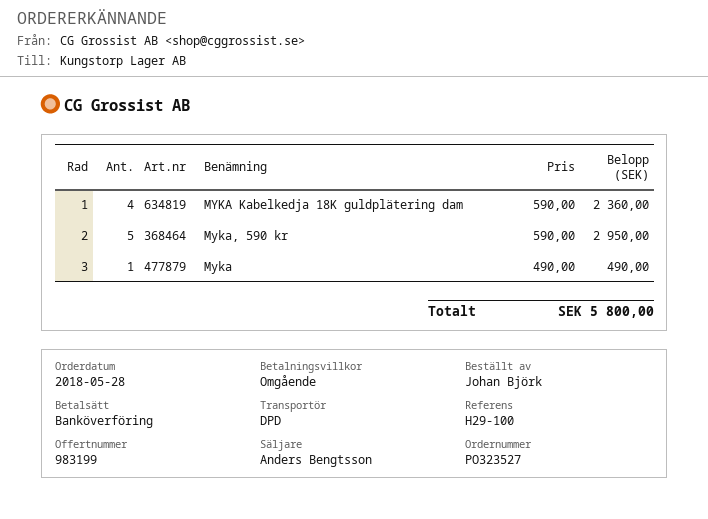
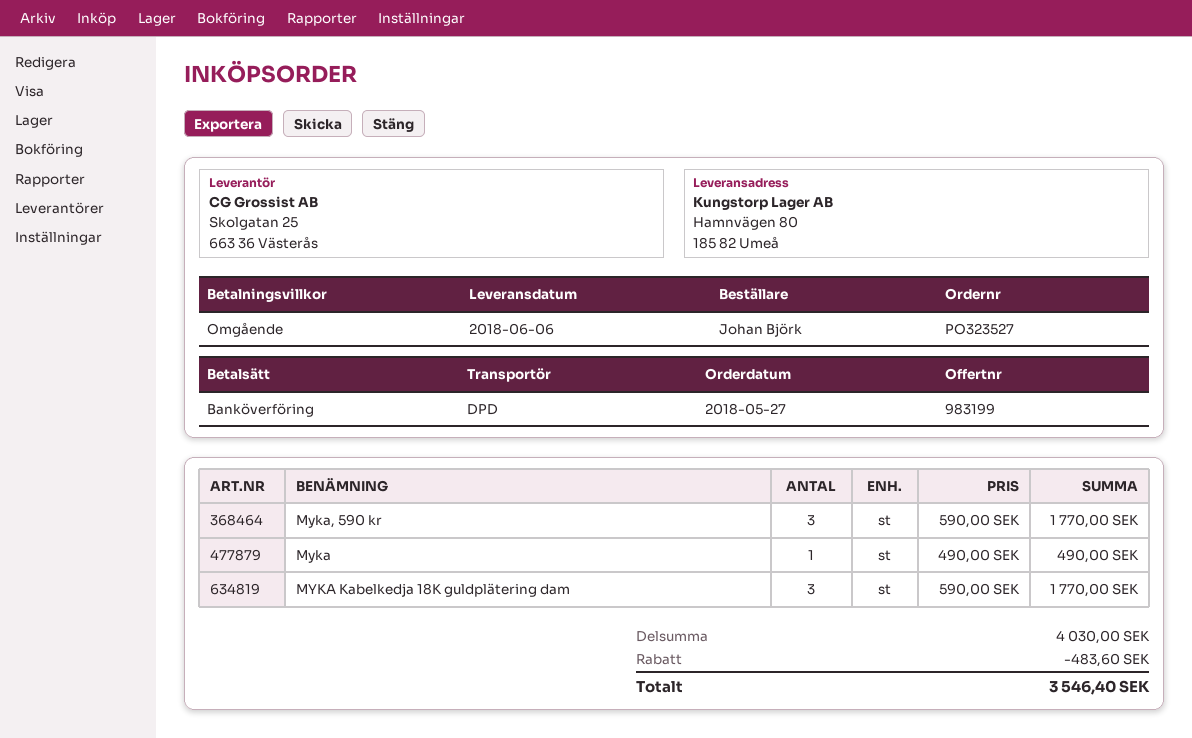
order date: 2018-05-28 -> 2018-05-27
MYKA Kabelkedja 18K guldplätering dam: 4 x 590.00 = 2360.00 -> 3 x 590.00 = 1770.00
Myka, 590 kr: 5 x 590.00 = 2950.00 -> 3 x 590.00 = 1770.00
discount: none -> 483.60
total: 5800.00 -> 3546.40

